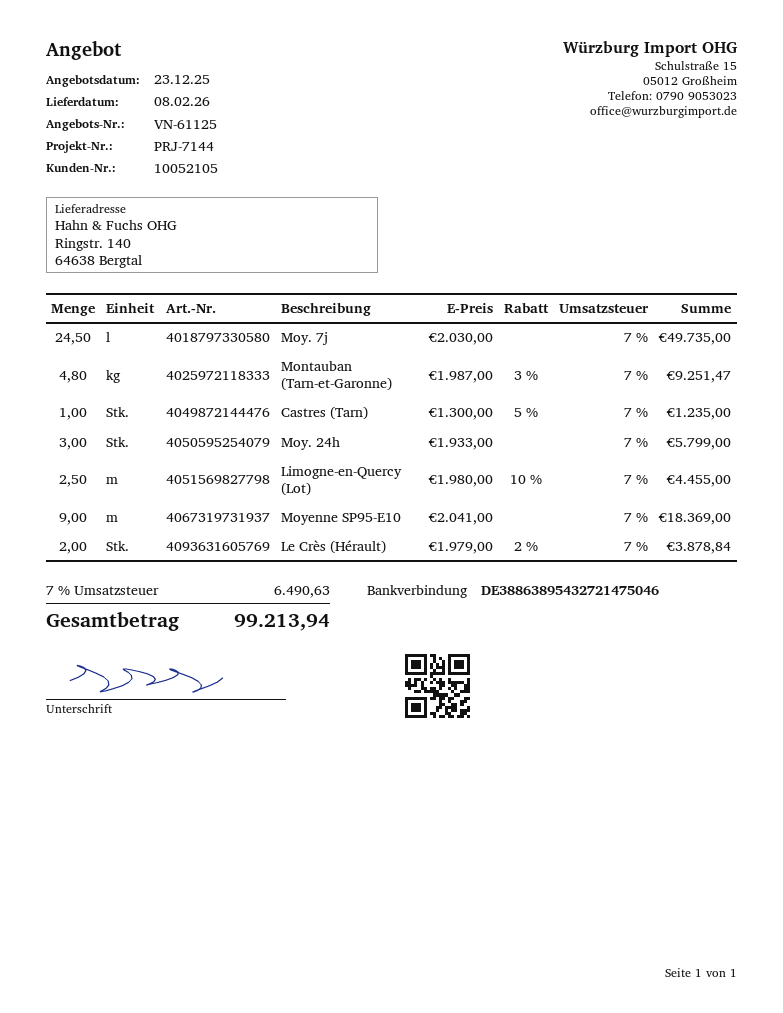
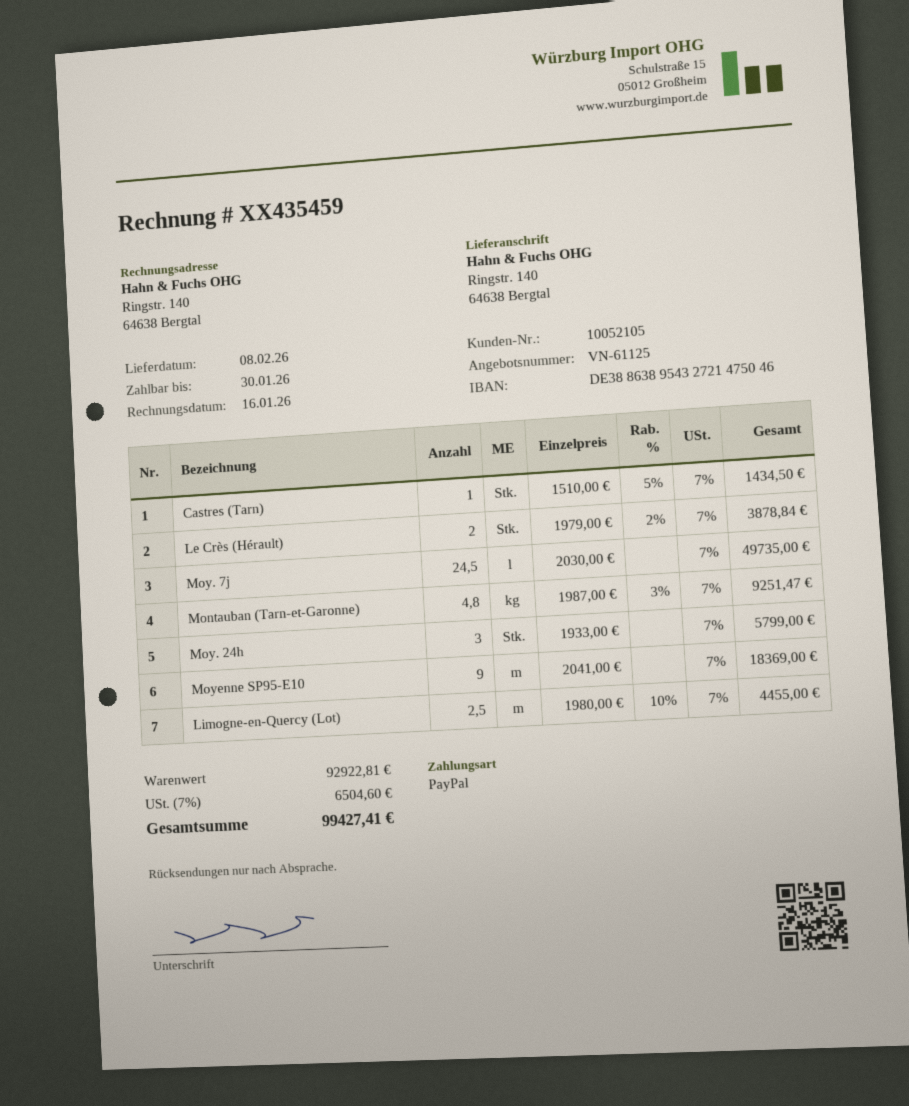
Castres (Tarn): 1 x 1300.00 - 5% = 1235.00 -> 1 x 1510.00 - 5% = 1434.50
tax: 7% = 6490.63 -> 7% = 6504.60
total: 99213.94 -> 99427.41

